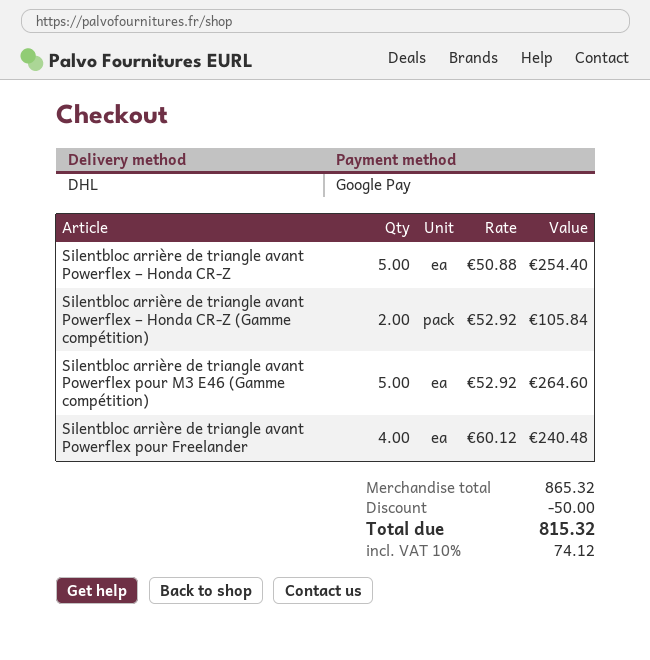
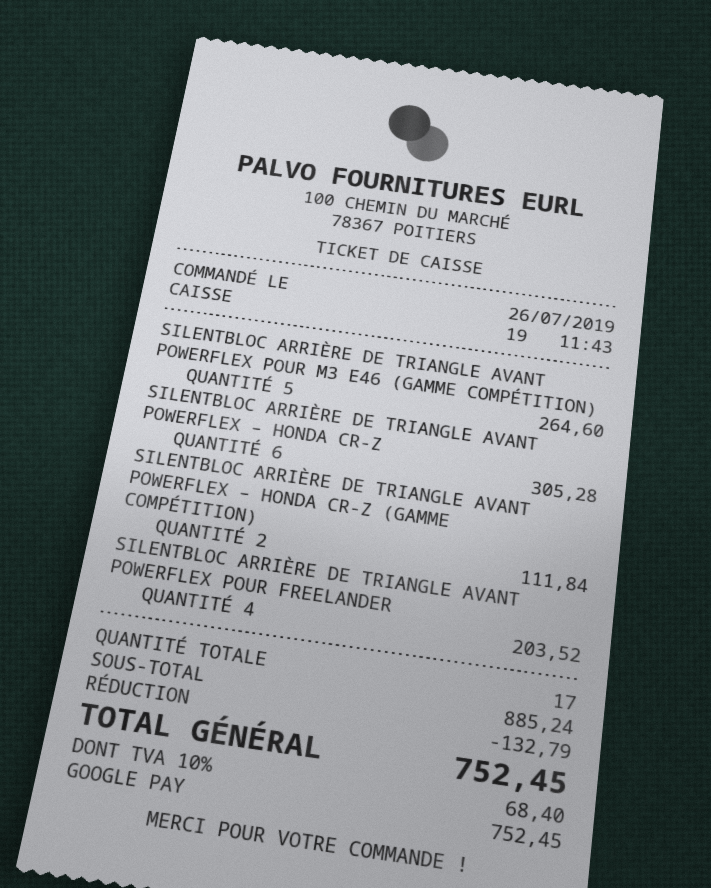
Silentbloc arrière de triangle avant Powerflex – Honda CR-Z: 5 for 254.40 -> 6 for 305.28
Silentbloc arrière de triangle avant Powerflex – Honda CR-Z (Gamme compétition): 2 for 105.84 -> 2 for 111.84
Silentbloc arrière de triangle avant Powerflex pour Freelander: 4 for 240.48 -> 4 for 203.52
subtotal: 865.32 -> 885.24
discount: 50.00 -> 132.79
tax: 10% = 74.12 -> 10% = 68.40
total: 815.32 -> 752.45

